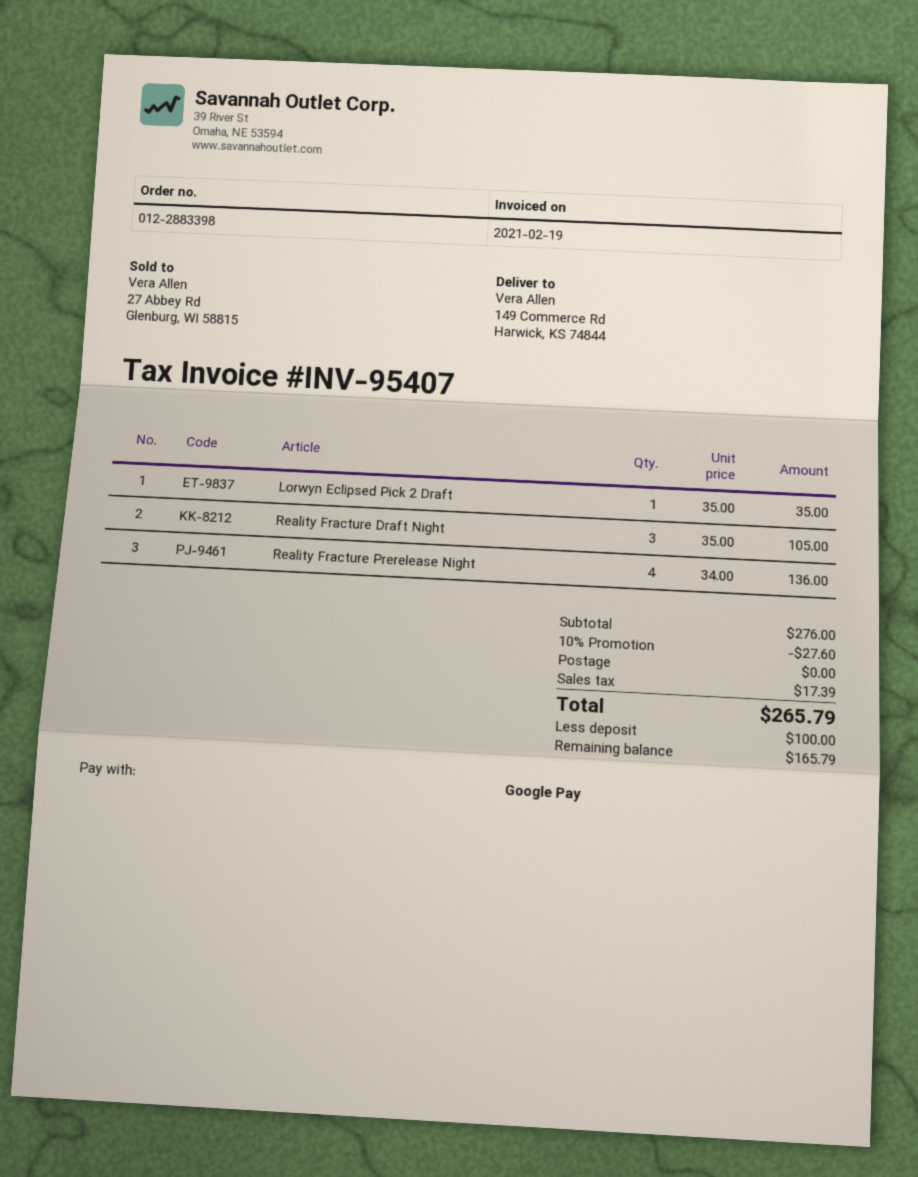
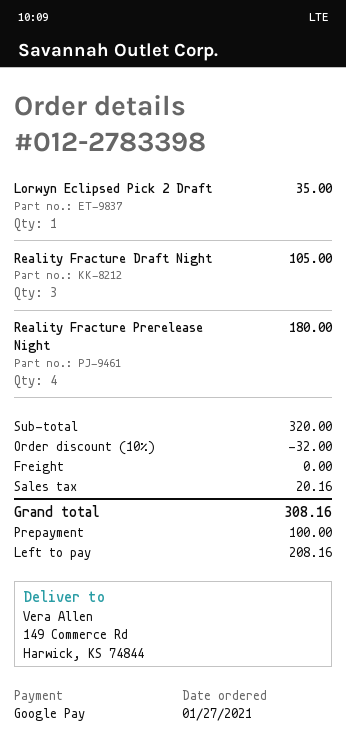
order number: 012-2883398 -> 012-2783398
Reality Fracture Prerelease Night: 4 for 136.00 -> 4 for 180.00
subtotal: 276.00 -> 320.00
discount: 10% = 27.60 -> 10% = 32.00
tax: 17.39 -> 20.16
total: 265.79 -> 308.16
balance: 165.79 -> 208.16

